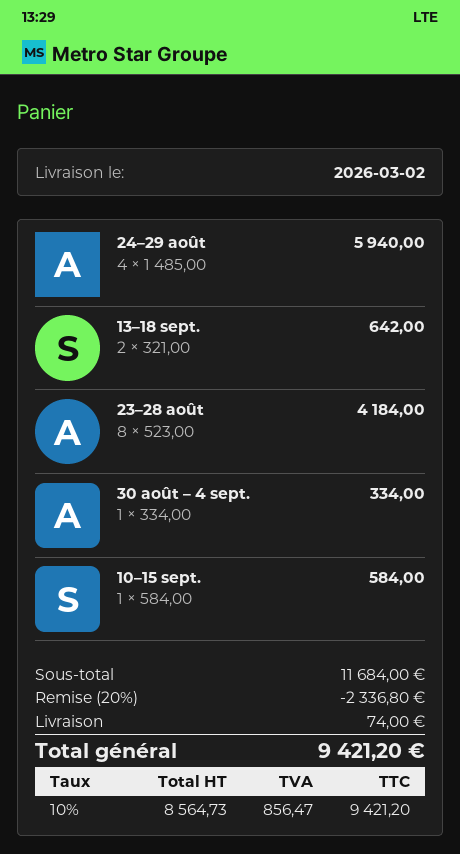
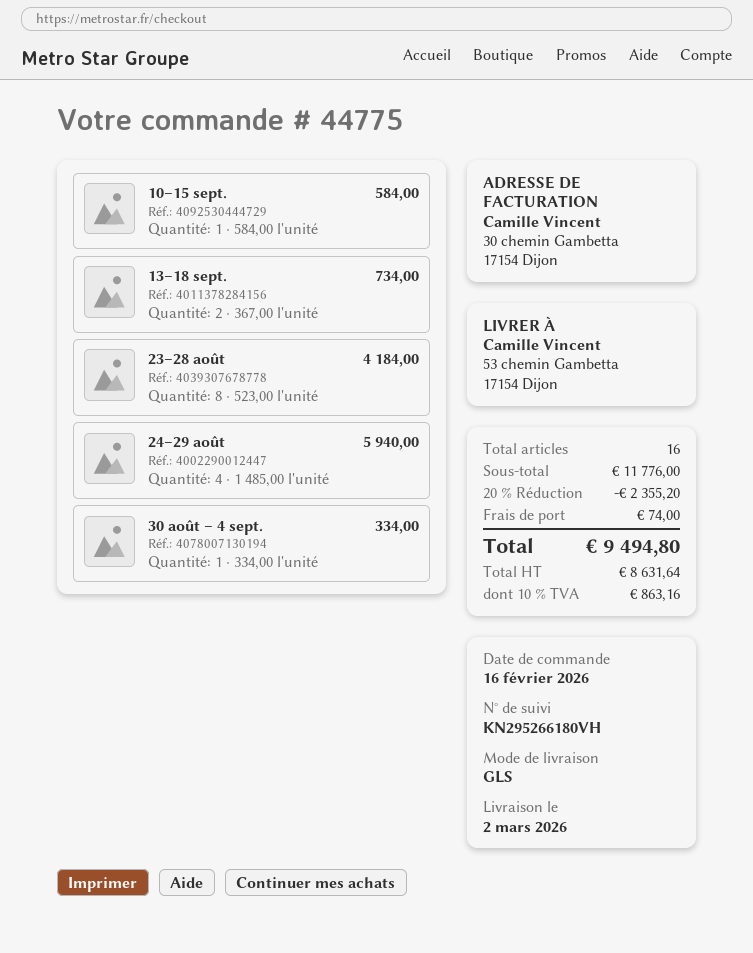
13–18 sept.: 2 x 321.00 = 642.00 -> 2 x 367.00 = 734.00
subtotal: 11684.00 -> 11776.00
discount: 20% = 2336.80 -> 20% = 2355.20
net: 8564.73 -> 8631.64
tax: 10% = 856.47 -> 10% = 863.16
total: 9421.20 -> 9494.80

